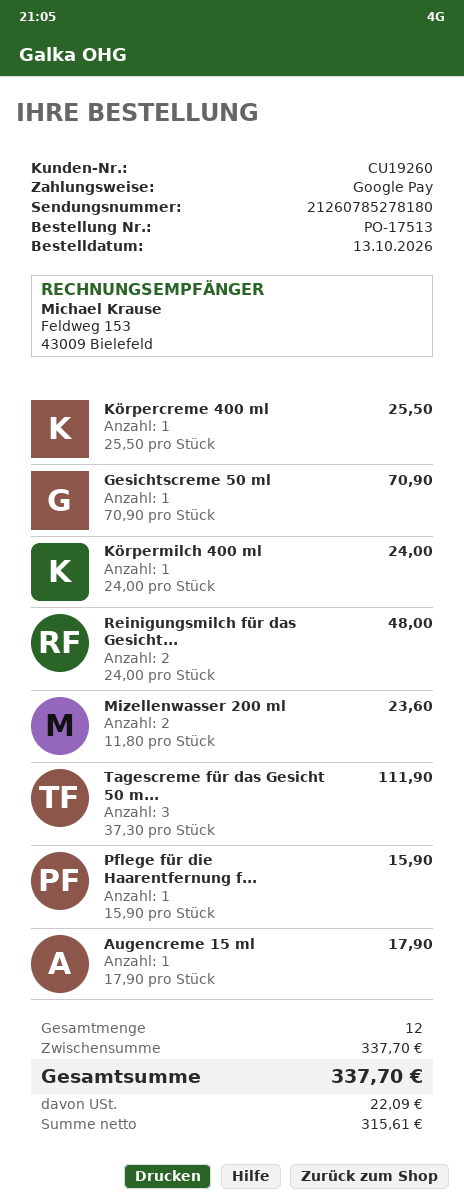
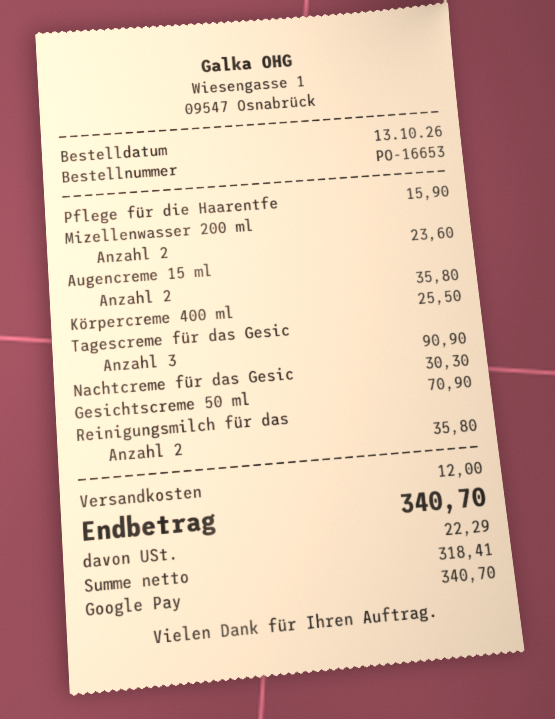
order number: PO-17513 -> PO-16653
Körpermilch 400 ml: 1 for 24.00 -> none
Reinigungsmilch für das Gesicht...: 2 for 48.00 -> 2 for 35.80
Tagescreme für das Gesicht 50 m...: 3 for 111.90 -> 3 for 90.90
Augencreme 15 ml: 1 for 17.90 -> 2 for 35.80
Nachtcreme für das Gesic: none -> 1 for 30.30
shipping: none -> 12.00
net: 315.61 -> 318.41
tax: 22.09 -> 22.29
total: 337.70 -> 340.70

